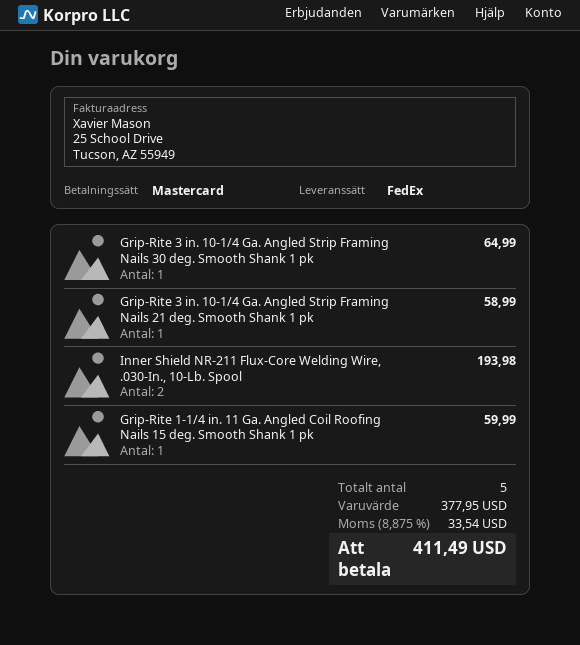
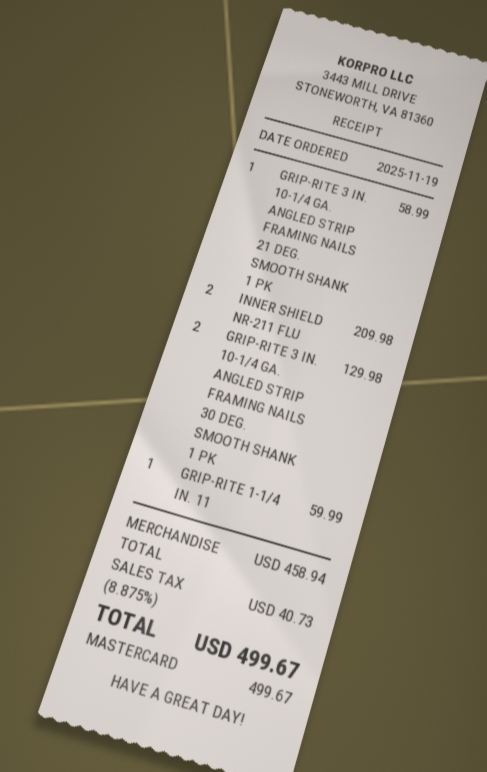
Grip-Rite 3 in. 10-1/4 Ga. Angled Strip Framing Nails 30 deg. Smooth Shank 1 pk: 1 for 64.99 -> 2 for 129.98
Inner Shield NR-211 Flux-Core Welding Wire, .030-In., 10-Lb. Spool: 2 for 193.98 -> 2 for 209.98
subtotal: 377.95 -> 458.94
tax: 8.875% = 33.54 -> 8.875% = 40.73
total: 411.49 -> 499.67

